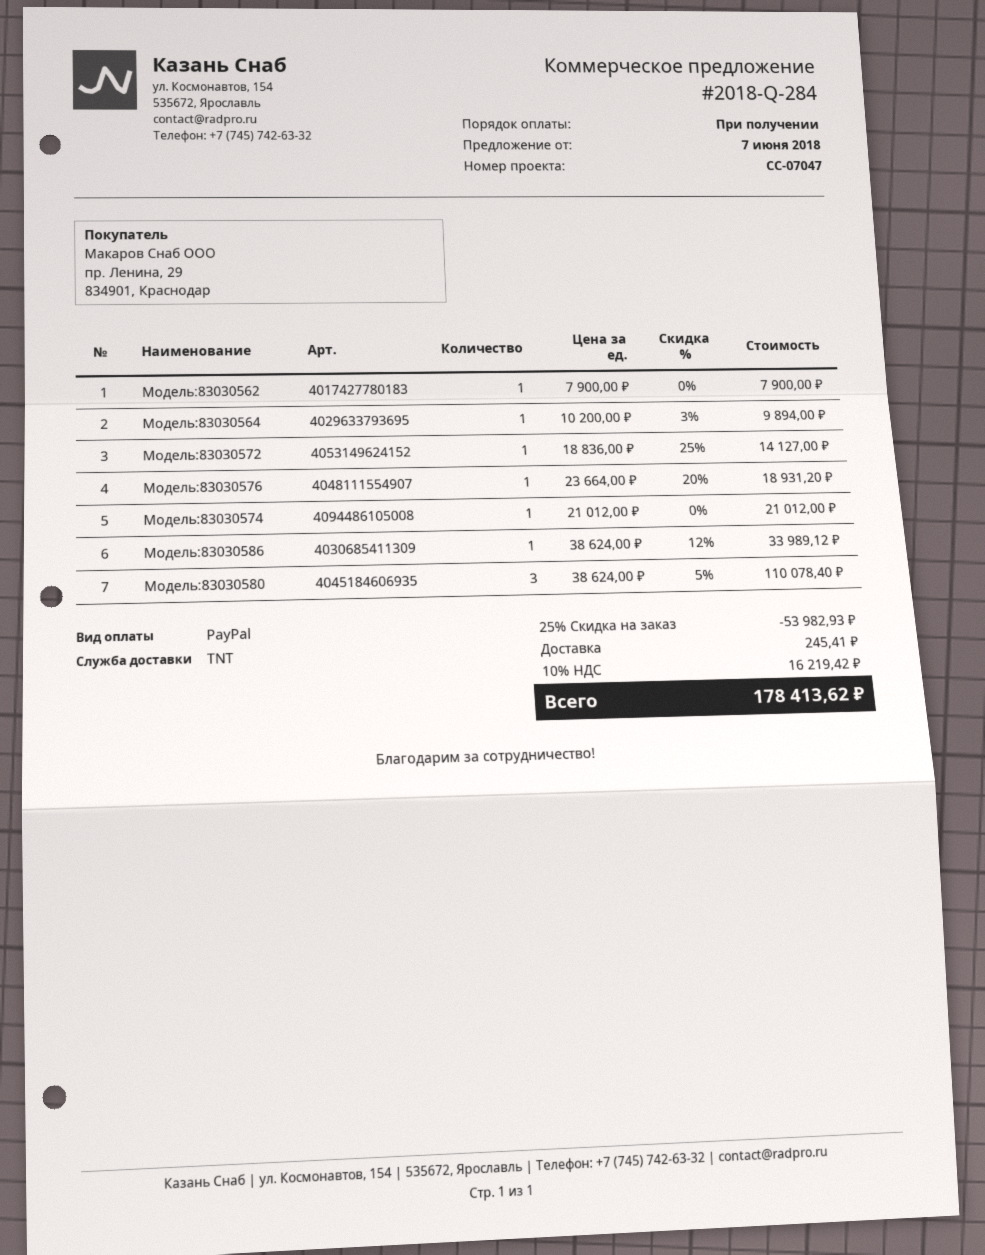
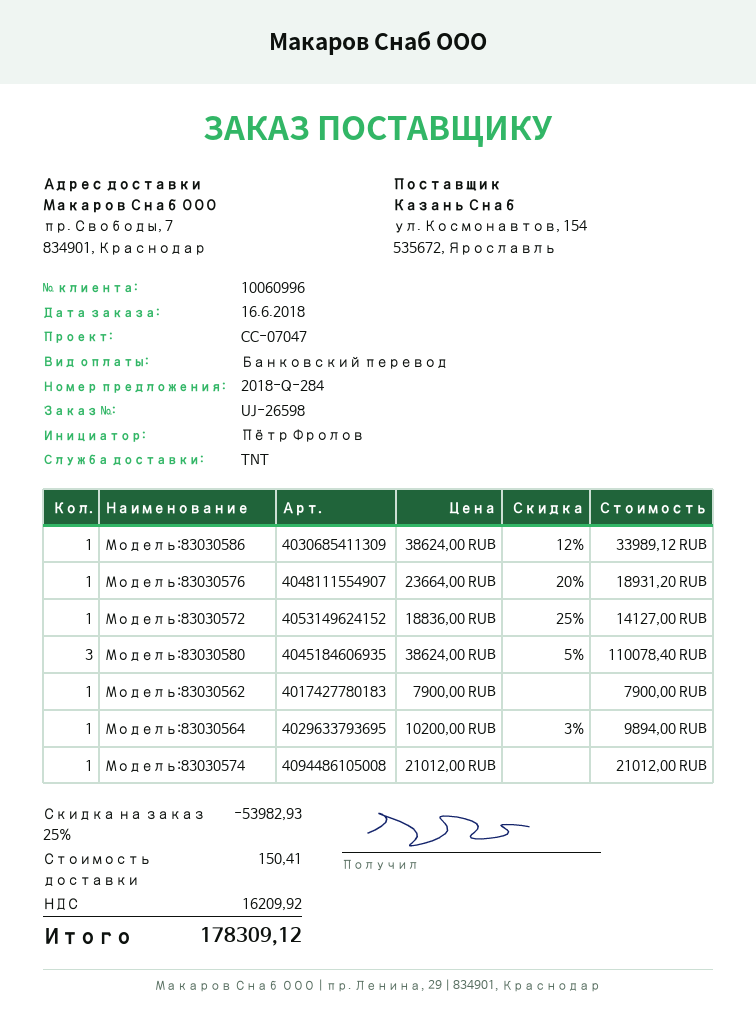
payment method: PayPal -> bank transfer
shipping: 245.41 -> 150.41
tax: 16219.42 -> 16209.92
total: 178413.62 -> 178309.12

